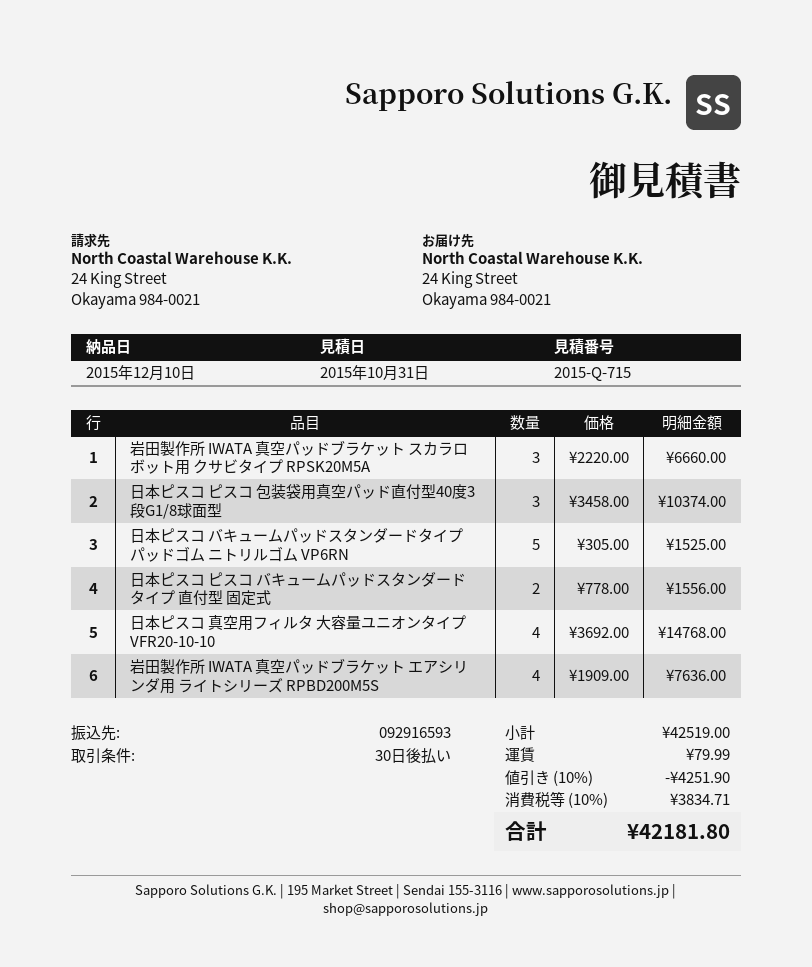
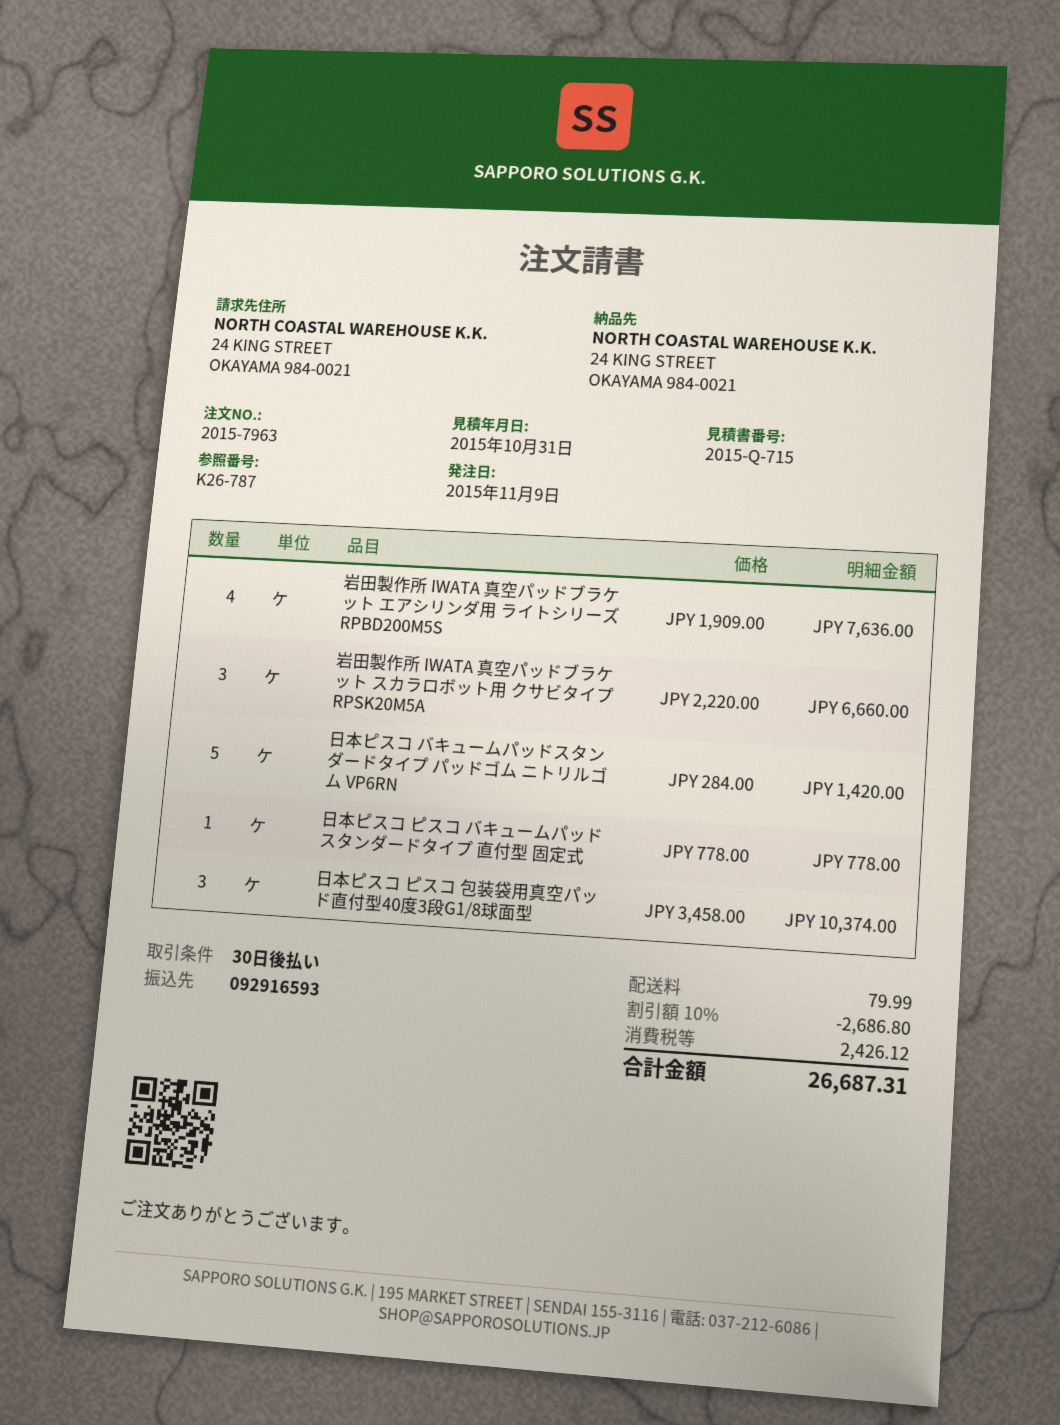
日本ピスコ バキュームパッドスタンダードタイプ パッドゴム ニトリルゴム VP6RN: 5 x 305.00 = 1525.00 -> 5 x 284.00 = 1420.00
日本ピスコ ピスコ バキュームパッドスタンダードタイプ 直付型 固定式: 2 x 778.00 = 1556.00 -> 1 x 778.00 = 778.00
日本ピスコ 真空用フィルタ 大容量ユニオンタイプ VFR20-10-10: 4 x 3692.00 = 14768.00 -> none
discount: 10% = 4251.90 -> 10% = 2686.80
tax: 3834.71 -> 2426.12
total: 42181.80 -> 26687.31

